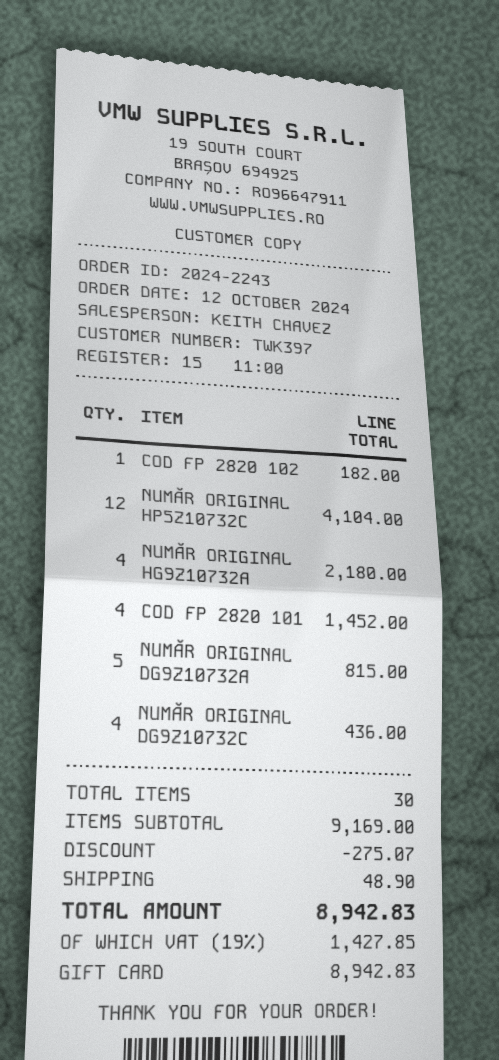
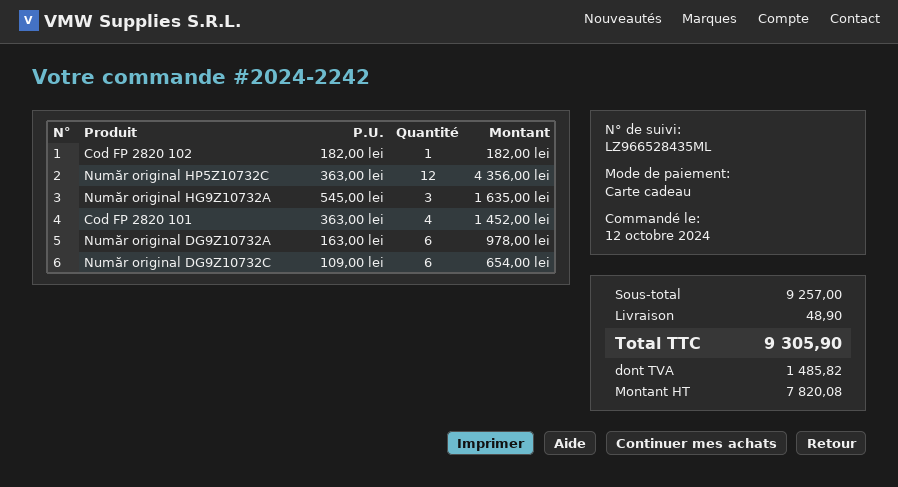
order number: 2024-2243 -> 2024-2242
NUMĂR ORIGINAL HP5Z10732C: 12 for 4104.00 -> 12 for 4356.00
NUMĂR ORIGINAL HG9Z10732A: 4 for 2180.00 -> 3 for 1635.00
NUMĂR ORIGINAL DG9Z10732A: 5 for 815.00 -> 6 for 978.00
NUMĂR ORIGINAL DG9Z10732C: 4 for 436.00 -> 6 for 654.00
subtotal: 9169.00 -> 9257.00
discount: 275.07 -> none
tax: 1427.85 -> 1485.82
total: 8942.83 -> 9305.90

